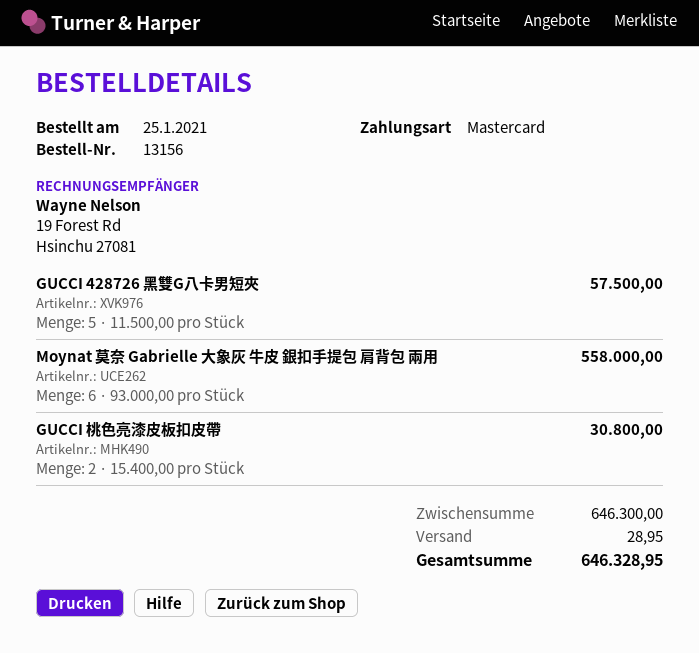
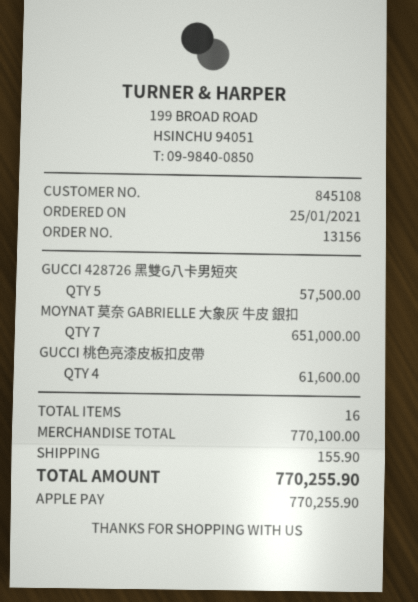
payment method: Mastercard -> Apple Pay
Moynat 莫奈 Gabrielle 大象灰 牛皮 銀扣手提包 肩背包 兩用: 6 for 558000.00 -> 7 for 651000.00
GUCCI 桃色亮漆皮板扣皮帶: 2 for 30800.00 -> 4 for 61600.00
subtotal: 646300.00 -> 770100.00
shipping: 28.95 -> 155.90
total: 646328.95 -> 770255.90

